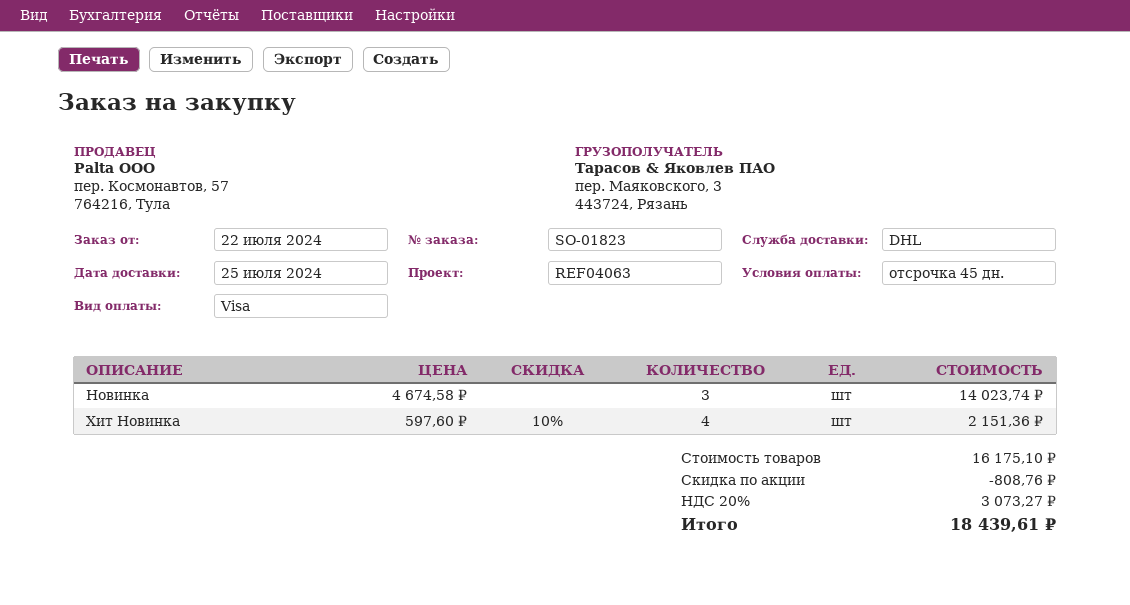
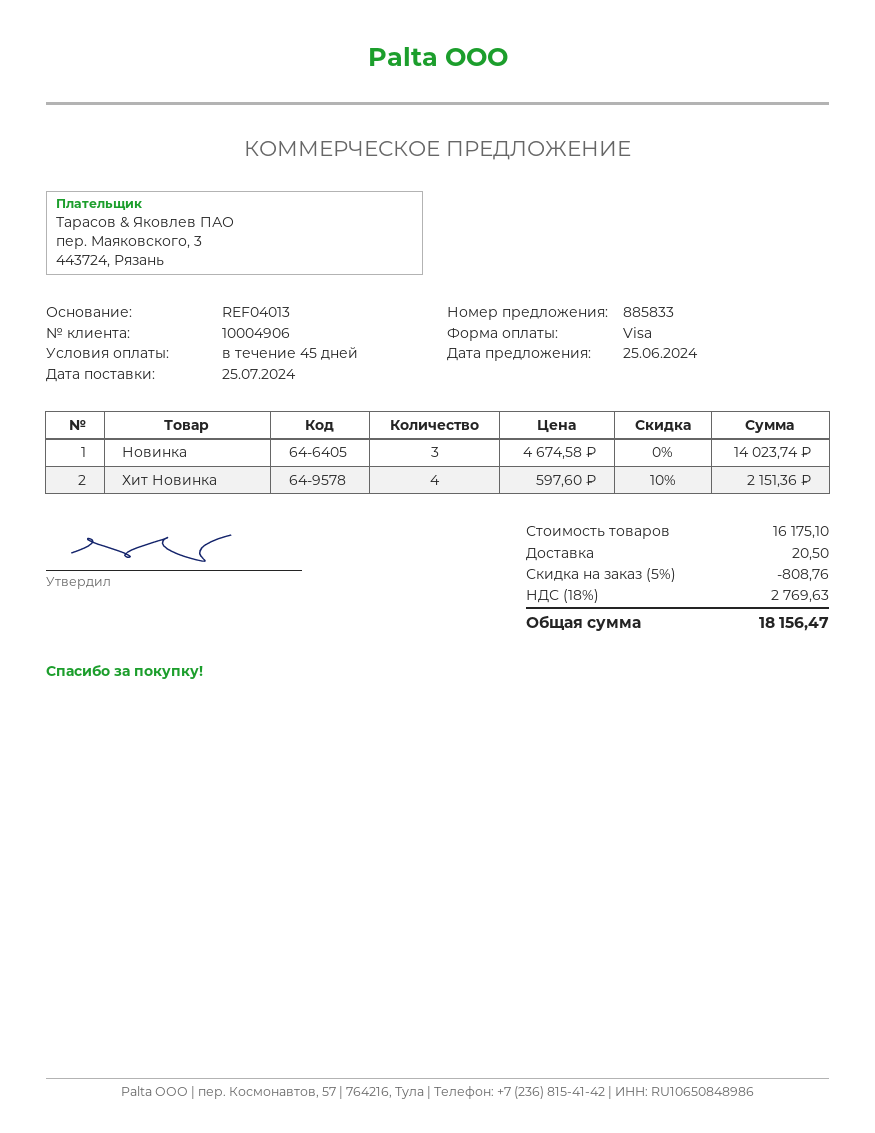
reference: REF04063 -> REF04013
shipping: none -> 20.50
tax: 20% = 3073.27 -> 18% = 2769.63
total: 18439.61 -> 18156.47

